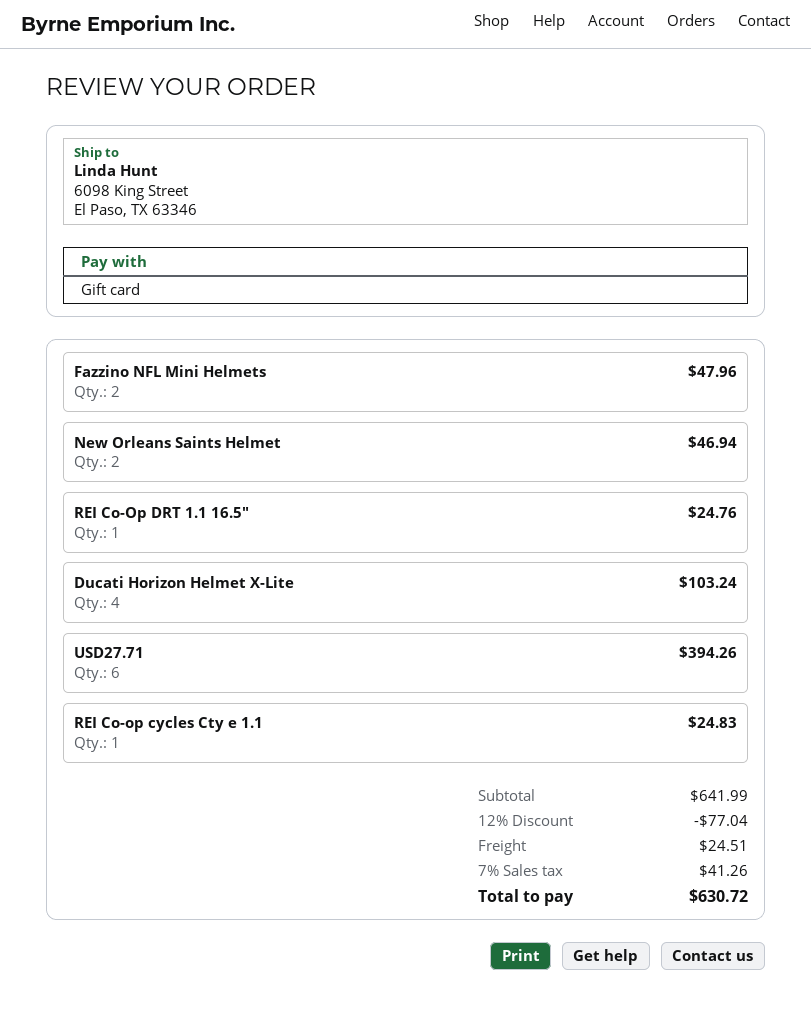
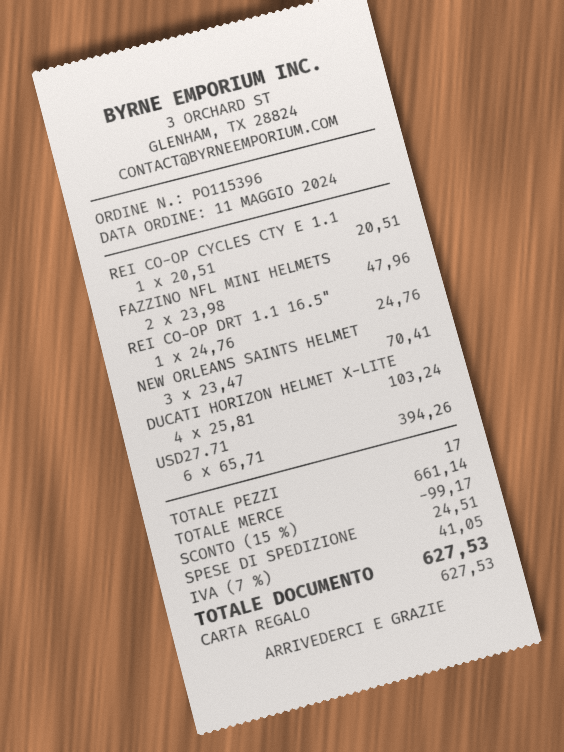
New Orleans Saints Helmet: 2 for 46.94 -> 3 for 70.41
REI Co-op cycles Cty e 1.1: 1 for 24.83 -> 1 for 20.51
subtotal: 641.99 -> 661.14
discount: 12% = 77.04 -> 15% = 99.17
tax: 7% = 41.26 -> 7% = 41.05
total: 630.72 -> 627.53

